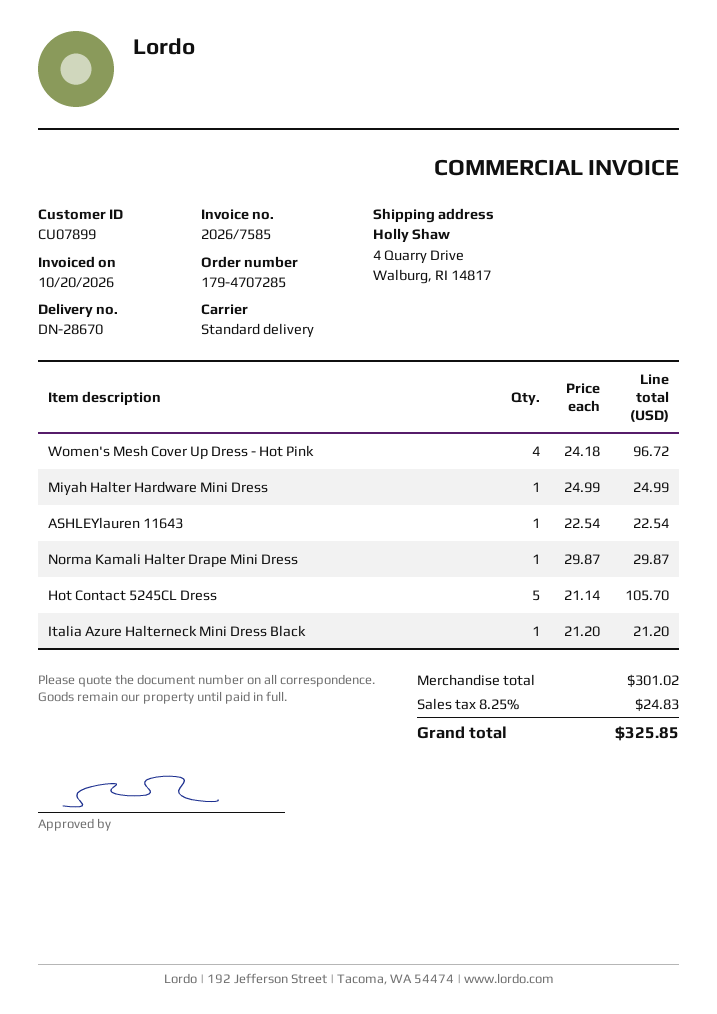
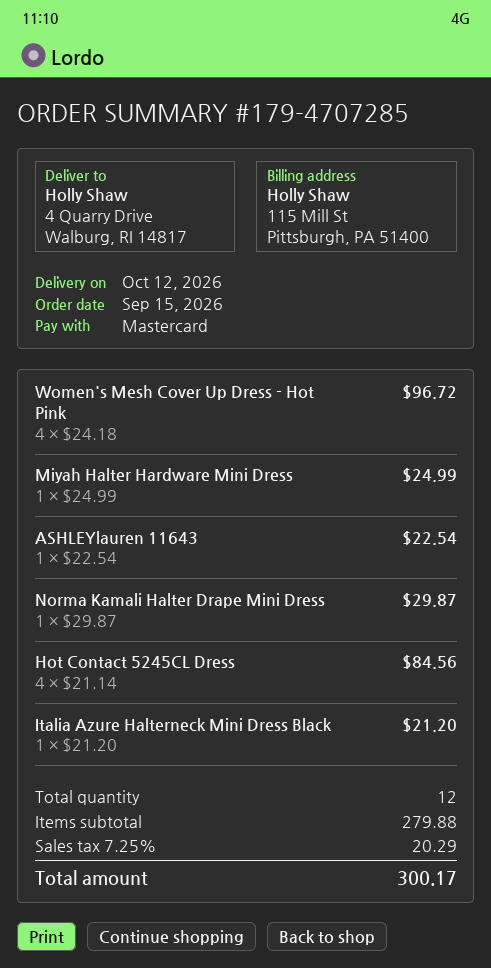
Hot Contact 5245CL Dress: 5 x 21.14 = 105.70 -> 4 x 21.14 = 84.56
subtotal: 301.02 -> 279.88
tax: 8.25% = 24.83 -> 7.25% = 20.29
total: 325.85 -> 300.17

